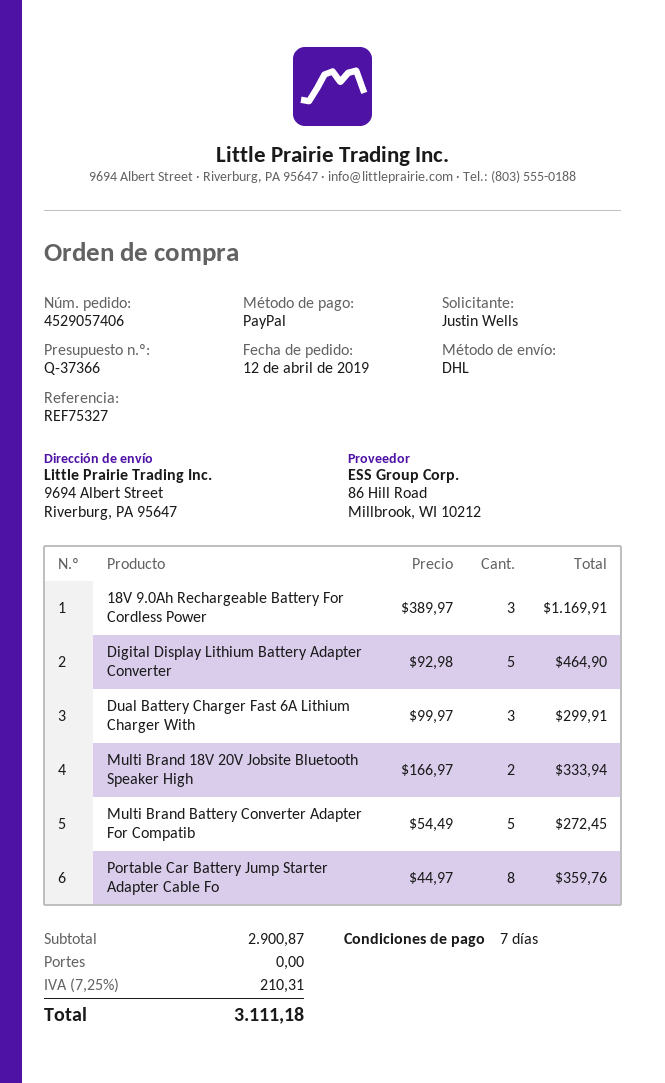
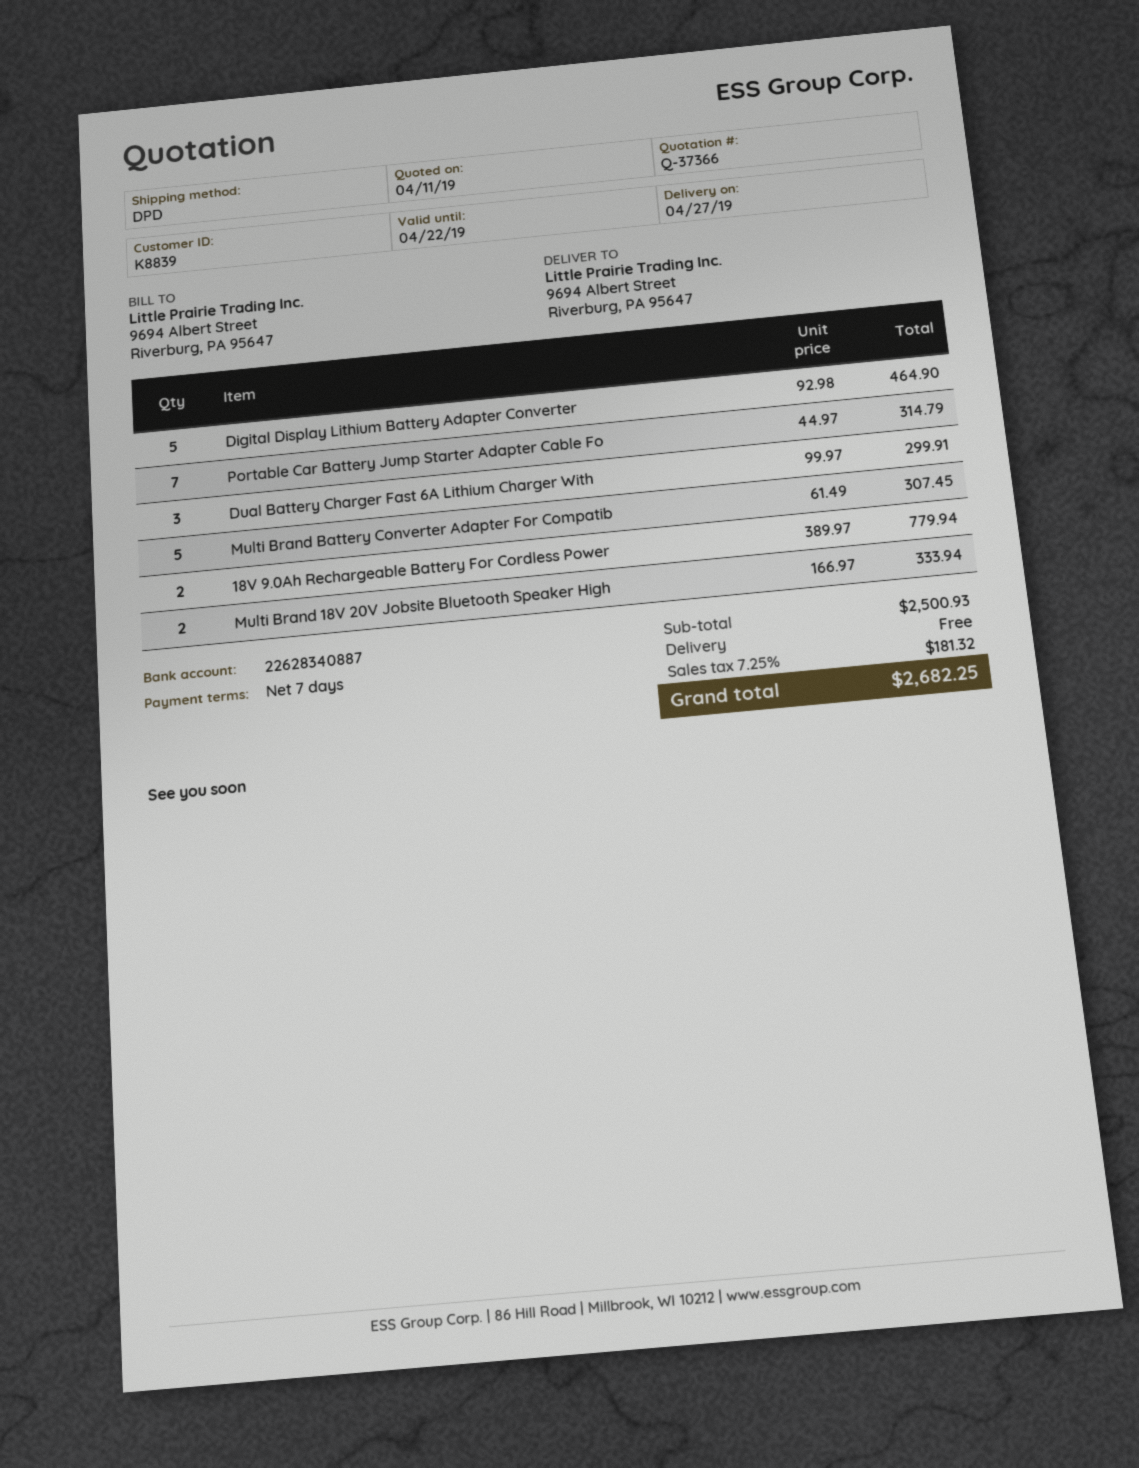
shipping method: DHL -> DPD
18V 9.0Ah Rechargeable Battery For Cordless Power: 3 x 389.97 = 1169.91 -> 2 x 389.97 = 779.94
Multi Brand Battery Converter Adapter For Compatib: 5 x 54.49 = 272.45 -> 5 x 61.49 = 307.45
Portable Car Battery Jump Starter Adapter Cable Fo: 8 x 44.97 = 359.76 -> 7 x 44.97 = 314.79
subtotal: 2900.87 -> 2500.93
tax: 7.25% = 210.31 -> 7.25% = 181.32
total: 3111.18 -> 2682.25

